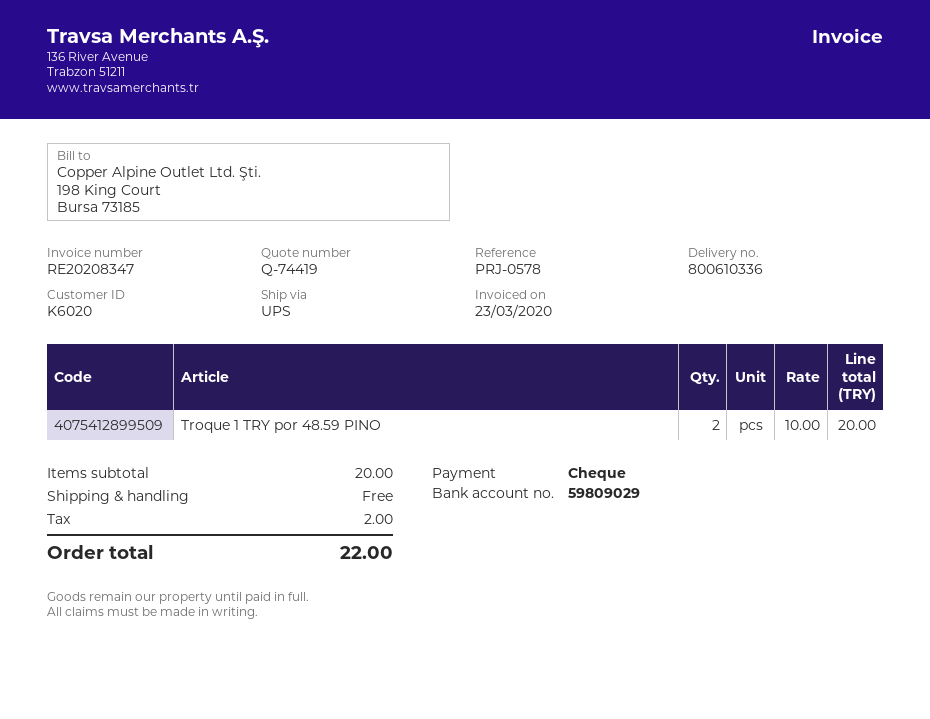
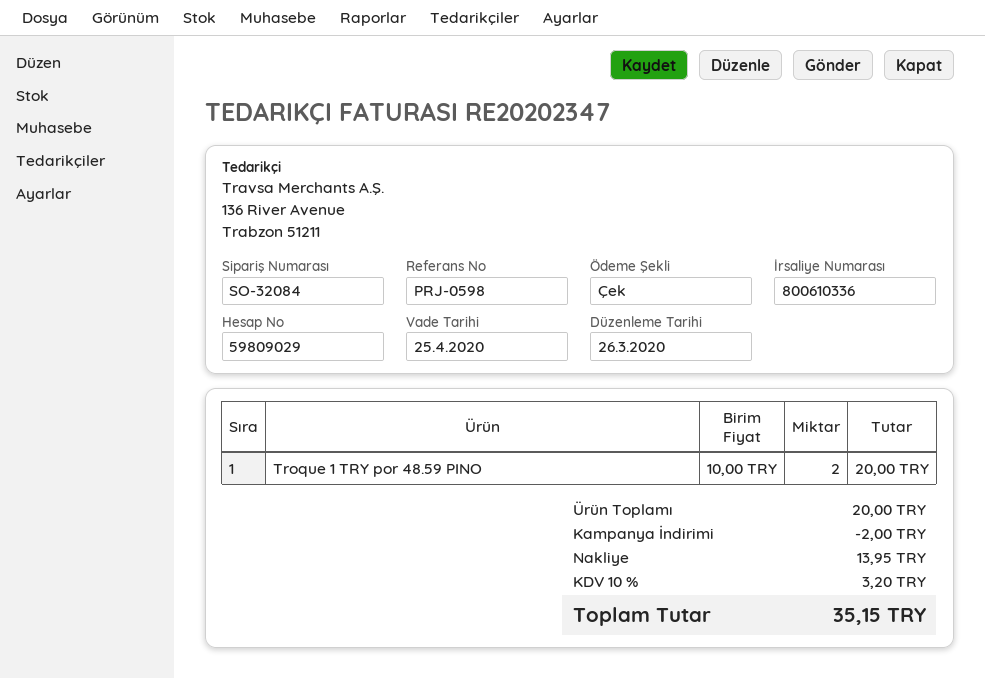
invoice number: RE20208347 -> RE20202347
invoice date: 2020-03-23 -> 2020-03-26
reference: PRJ-0578 -> PRJ-0598
discount: none -> 2.00
shipping: 0.00 -> 13.95
tax: 2.00 -> 3.20
total: 22.00 -> 35.15

